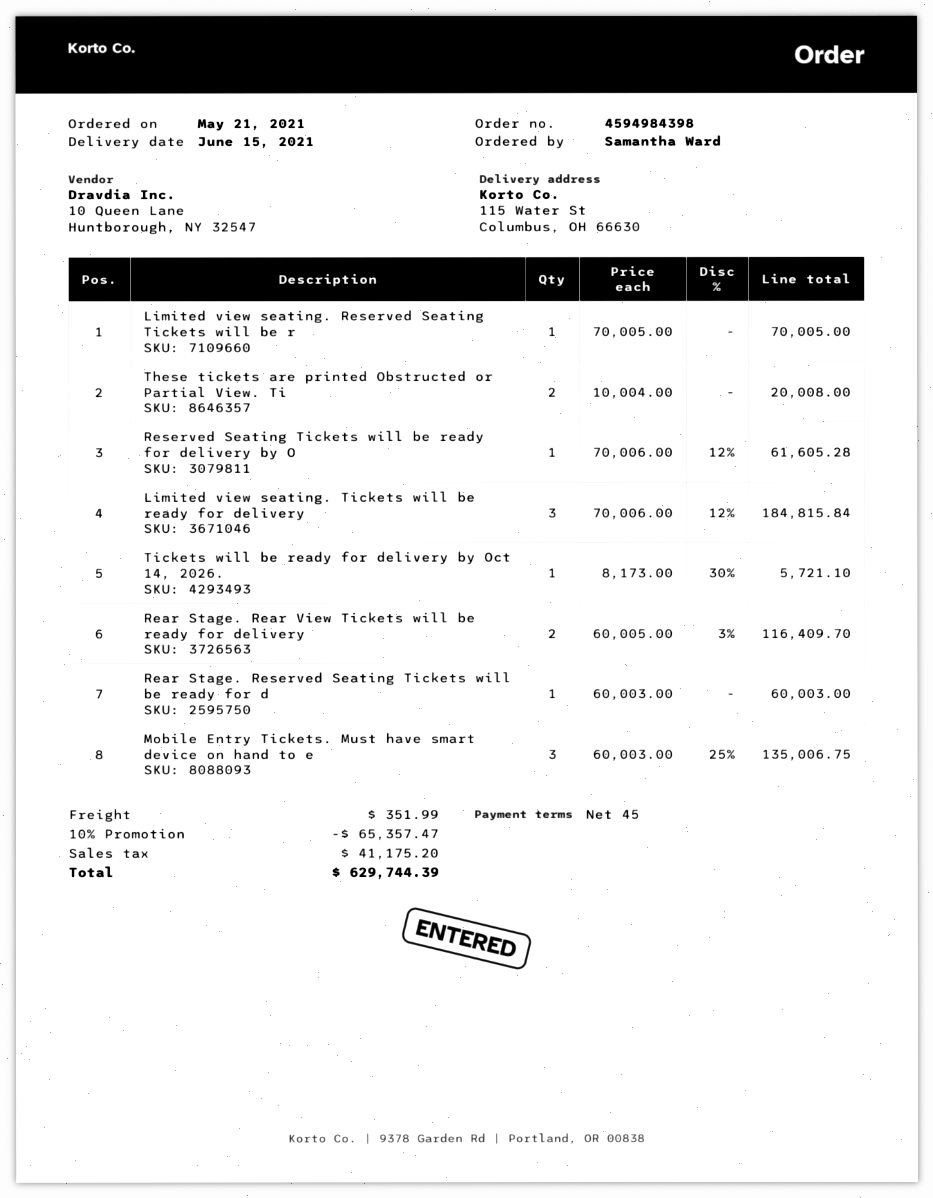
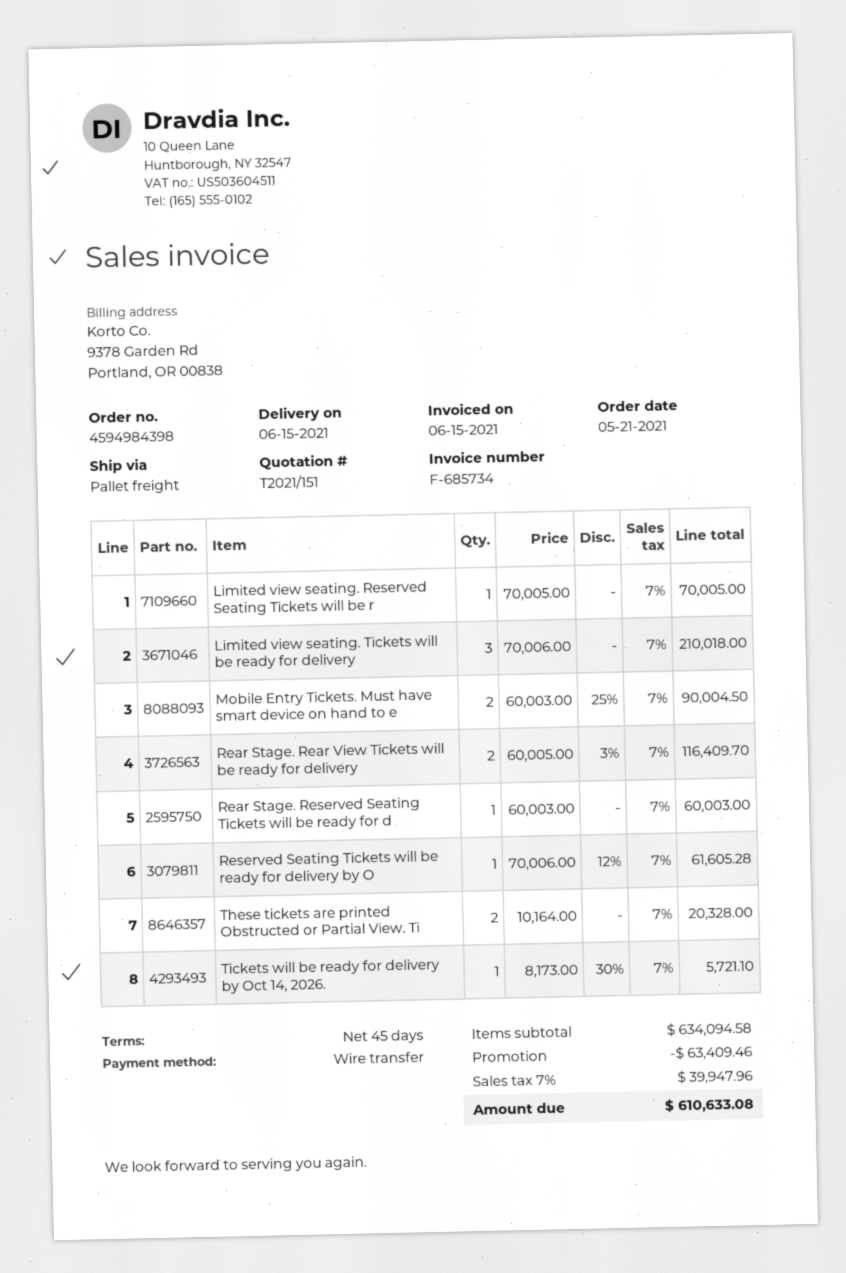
These tickets are printed Obstructed or Partial View. Ti: 2 x 10004.00 = 20008.00 -> 2 x 10164.00 = 20328.00
Limited view seating. Tickets will be ready for delivery: 3 x 70006.00 - 12% = 184815.84 -> 3 x 70006.00 = 210018.00
Mobile Entry Tickets. Must have smart device on hand to e: 3 x 60003.00 - 25% = 135006.75 -> 2 x 60003.00 - 25% = 90004.50
discount: 65357.47 -> 63409.46
shipping: 351.99 -> none
tax: 41175.20 -> 39947.96
total: 629744.39 -> 610633.08

